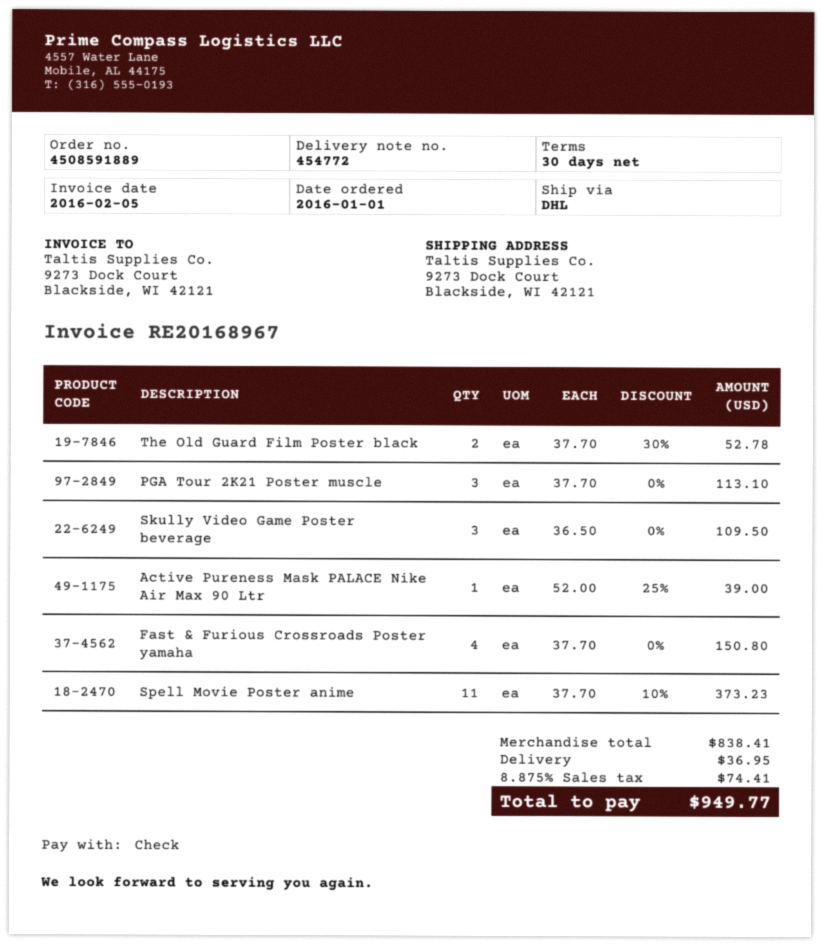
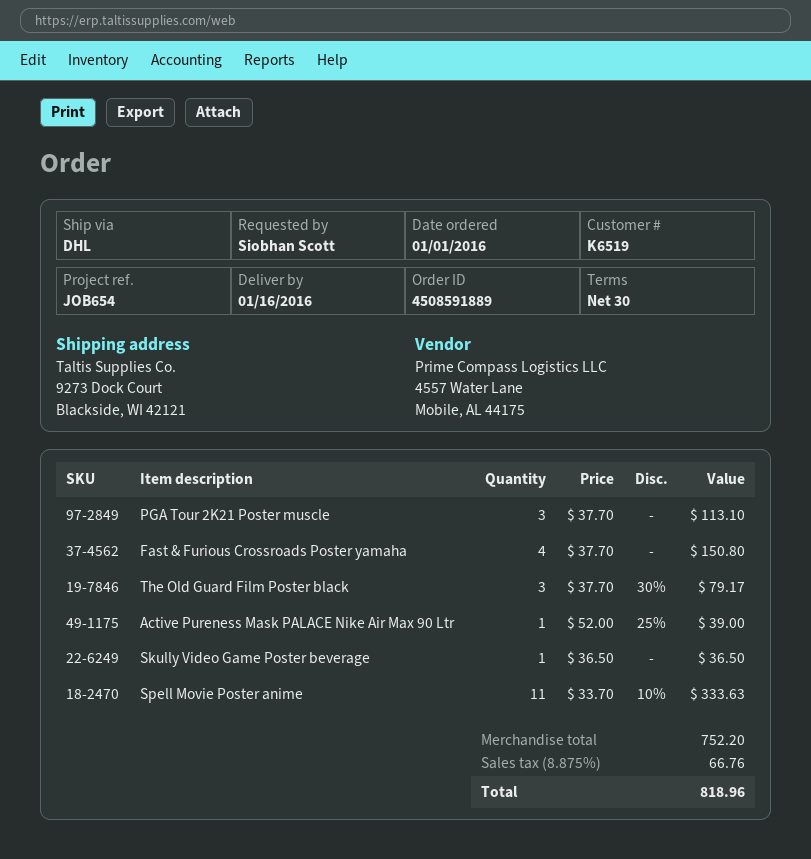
The Old Guard Film Poster black: 2 x 37.70 - 30% = 52.78 -> 3 x 37.70 - 30% = 79.17
Skully Video Game Poster beverage: 3 x 36.50 = 109.50 -> 1 x 36.50 = 36.50
Spell Movie Poster anime: 11 x 37.70 - 10% = 373.23 -> 11 x 33.70 - 10% = 333.63
subtotal: 838.41 -> 752.20
shipping: 36.95 -> none
tax: 8.875% = 74.41 -> 8.875% = 66.76
total: 949.77 -> 818.96

